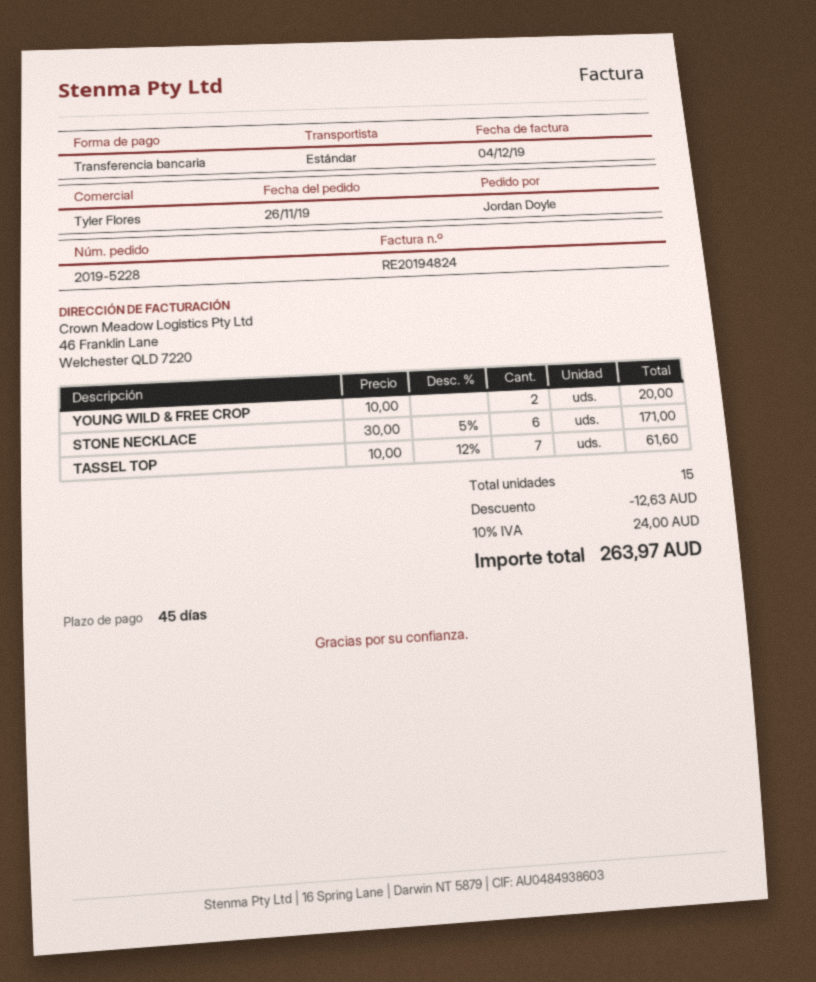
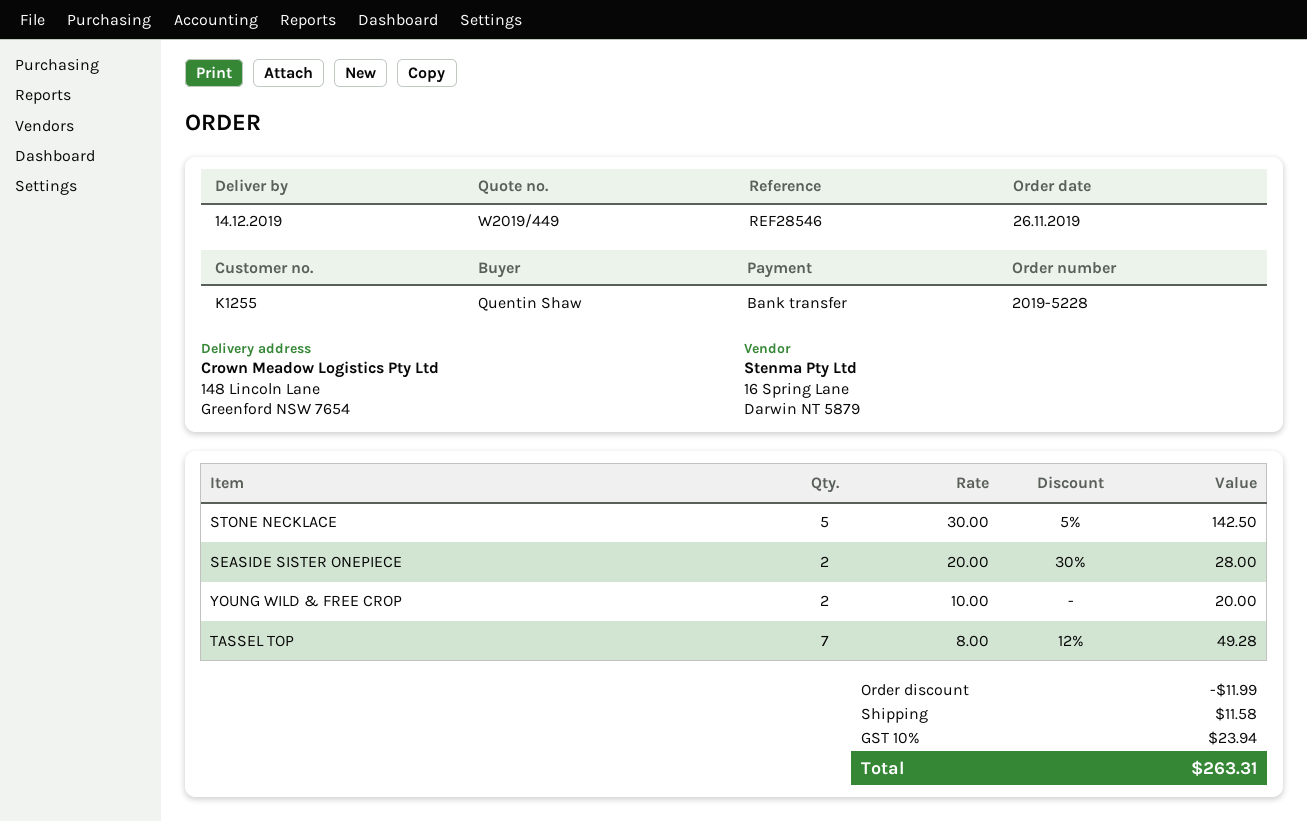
ordered by: Jordan Doyle -> Quentin Shaw
STONE NECKLACE: 6 x 30.00 - 5% = 171.00 -> 5 x 30.00 - 5% = 142.50
TASSEL TOP: 7 x 10.00 - 12% = 61.60 -> 7 x 8.00 - 12% = 49.28
SEASIDE SISTER ONEPIECE: none -> 2 x 20.00 - 30% = 28.00
discount: 12.63 -> 11.99
shipping: none -> 11.58
tax: 10% = 24.00 -> 10% = 23.94
total: 263.97 -> 263.31

